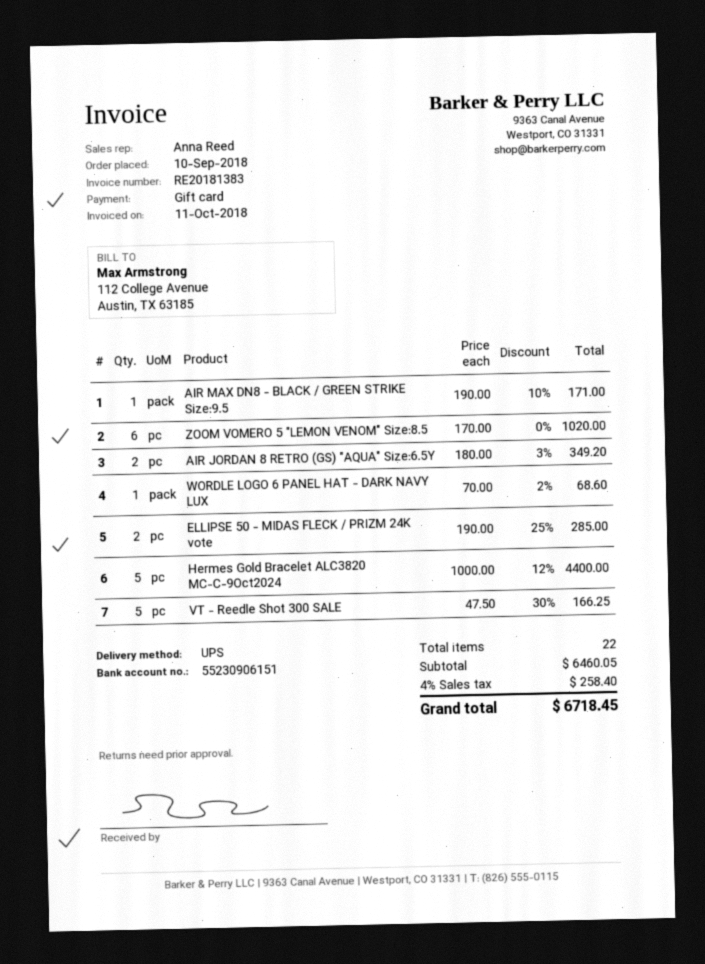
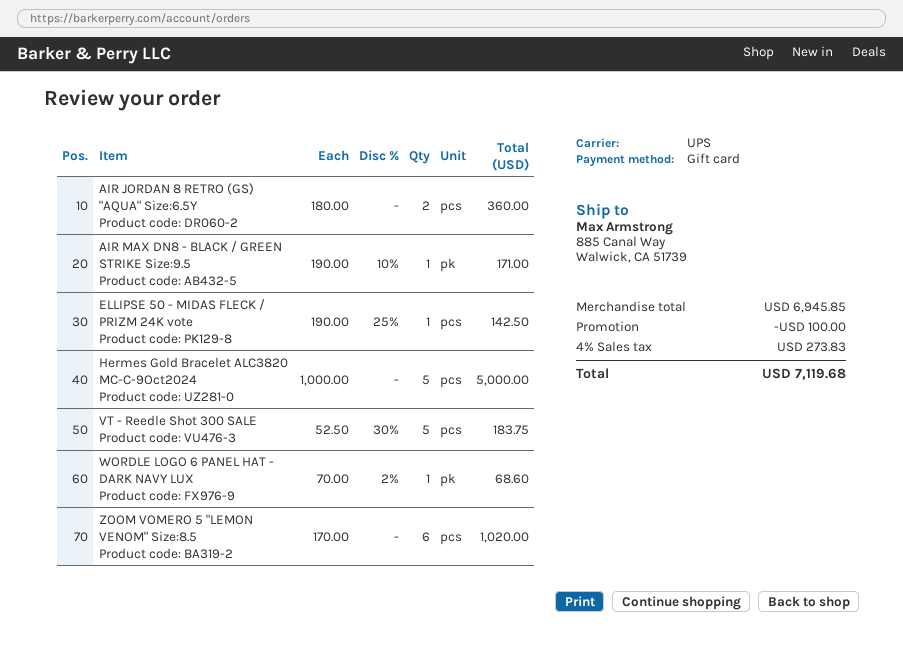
AIR JORDAN 8 RETRO (GS) "AQUA" Size:6.5Y: 2 x 180.00 - 3% = 349.20 -> 2 x 180.00 = 360.00
ELLIPSE 50 - MIDAS FLECK / PRIZM 24K vote: 2 x 190.00 - 25% = 285.00 -> 1 x 190.00 - 25% = 142.50
Hermes Gold Bracelet ALC3820 MC-C-9Oct2024: 5 x 1000.00 - 12% = 4400.00 -> 5 x 1000.00 = 5000.00
VT - Reedle Shot 300 SALE: 5 x 47.50 - 30% = 166.25 -> 5 x 52.50 - 30% = 183.75
subtotal: 6460.05 -> 6945.85
discount: none -> 100.00
tax: 4% = 258.40 -> 4% = 273.83
total: 6718.45 -> 7119.68

